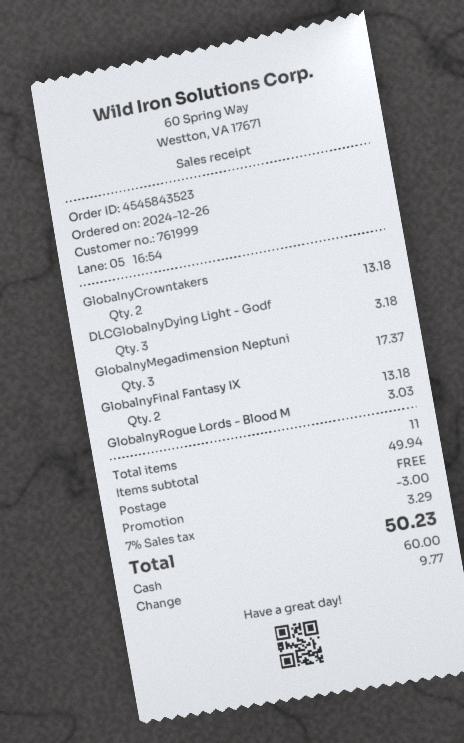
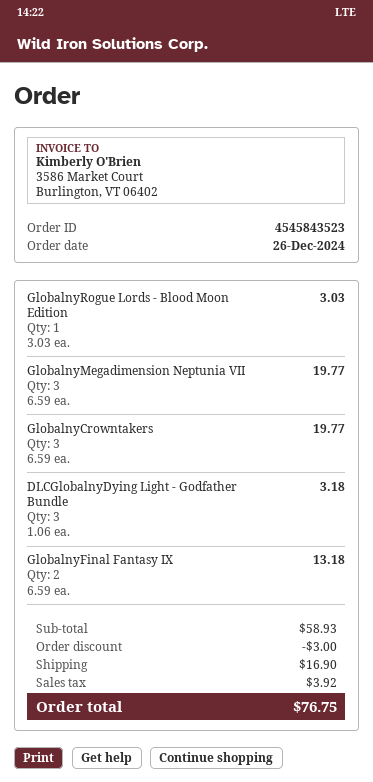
GlobalnyCrowntakers: 2 for 13.18 -> 3 for 19.77
GlobalnyMegadimension Neptuni: 3 for 17.37 -> 3 for 19.77
subtotal: 49.94 -> 58.93
shipping: 0.00 -> 16.90
tax: 3.29 -> 3.92
total: 50.23 -> 76.75

